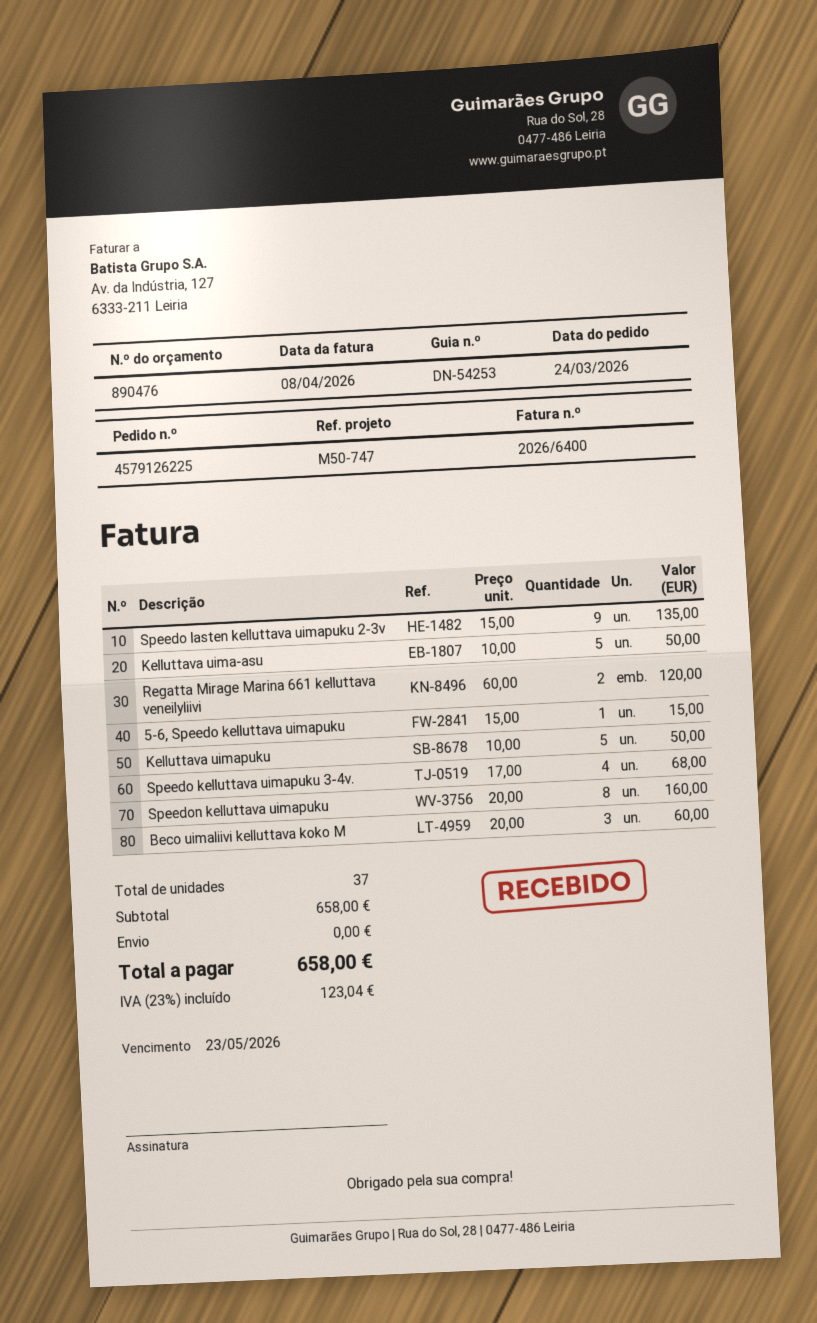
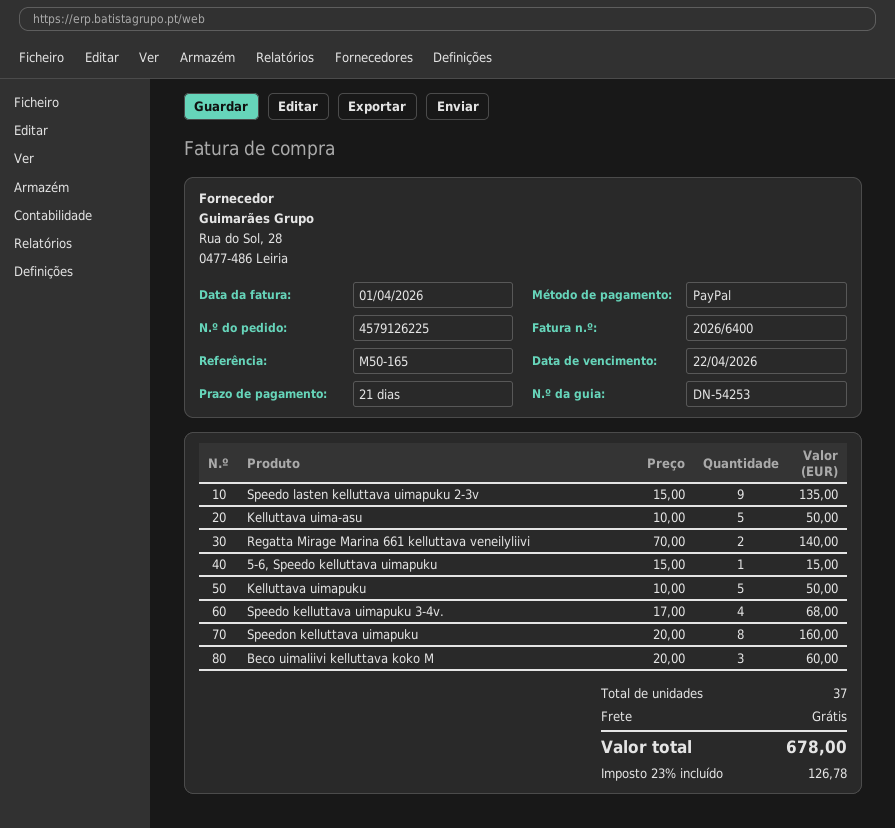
invoice date: 2026-04-08 -> 2026-04-01
due date: 2026-05-23 -> 2026-04-22
reference: M50-747 -> M50-165
Regatta Mirage Marina 661 kelluttava veneilyliivi: 2 x 60.00 = 120.00 -> 2 x 70.00 = 140.00
tax: 23% = 123.04 -> 23% = 126.78
total: 658.00 -> 678.00

